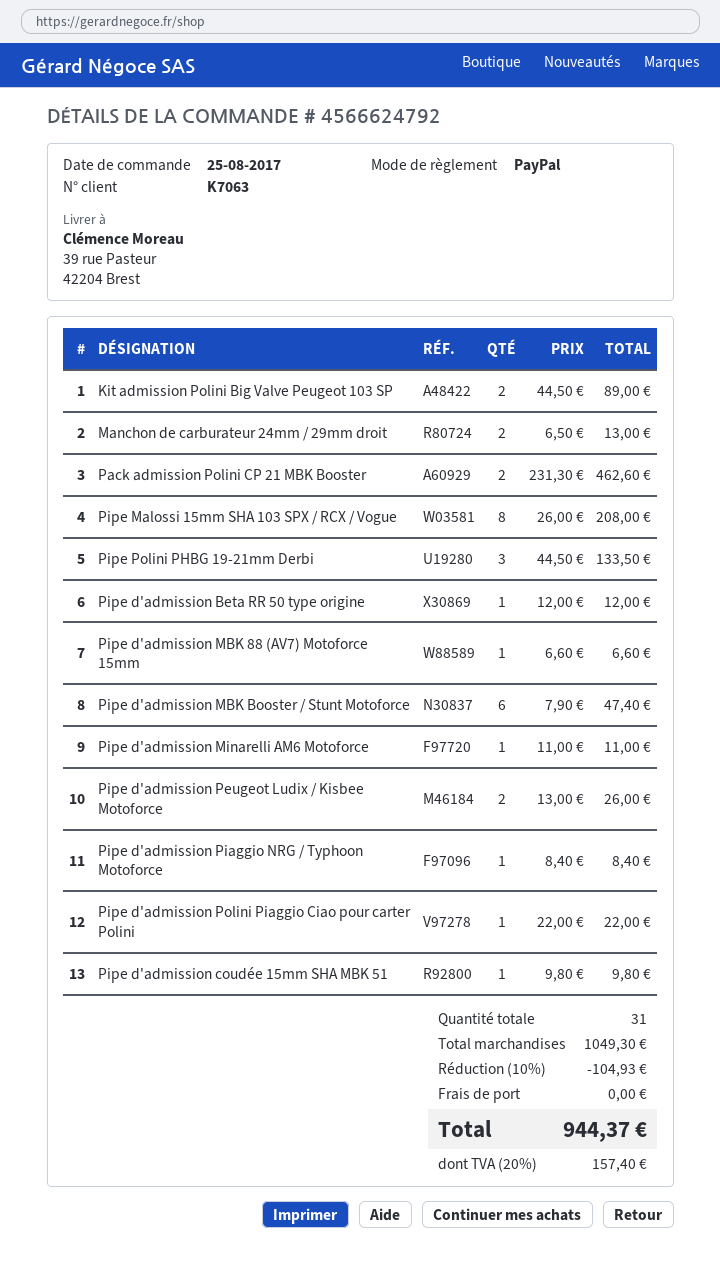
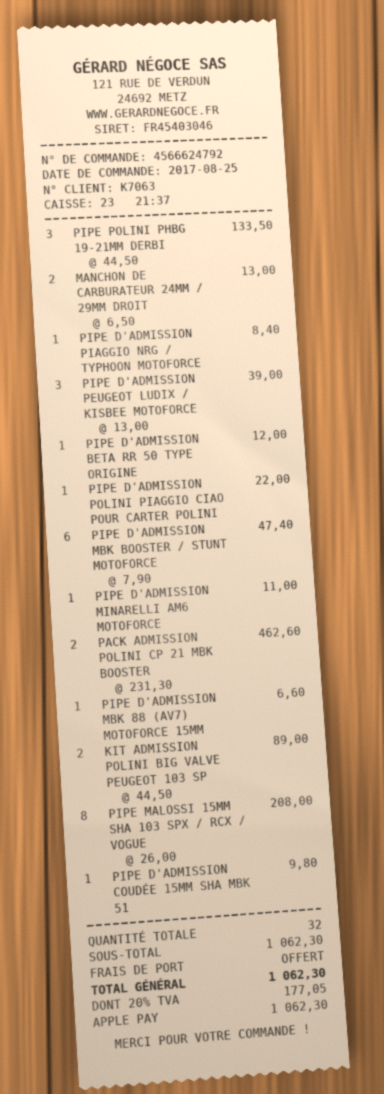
payment method: PayPal -> Apple Pay
Pipe d'admission Peugeot Ludix / Kisbee Motoforce: 2 x 13.00 = 26.00 -> 3 x 13.00 = 39.00
total quantity: 31 -> 32
subtotal: 1049.30 -> 1062.30
discount: 10% = 104.93 -> none
tax: 20% = 157.40 -> 20% = 177.05
total: 944.37 -> 1062.30

